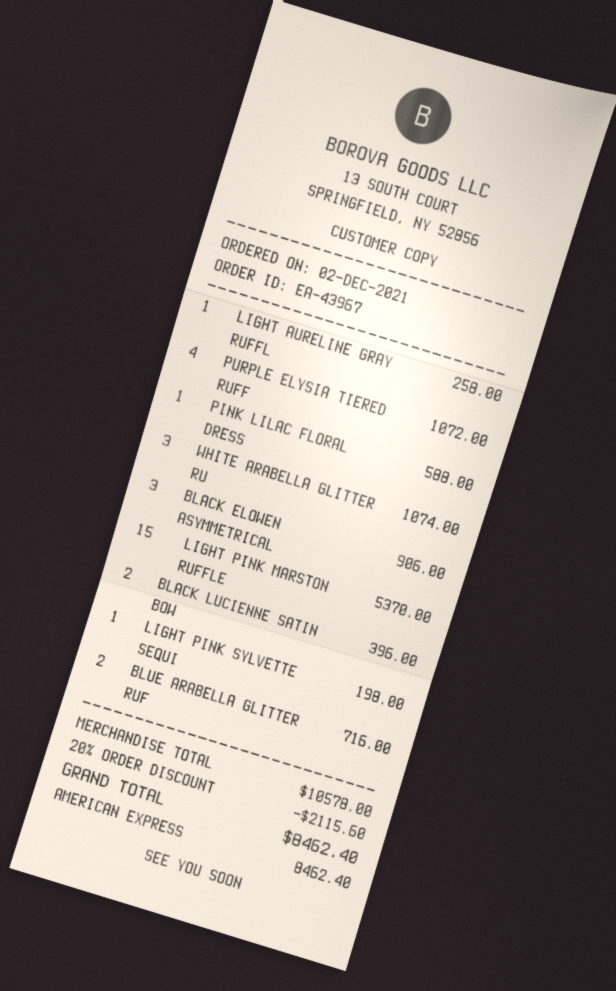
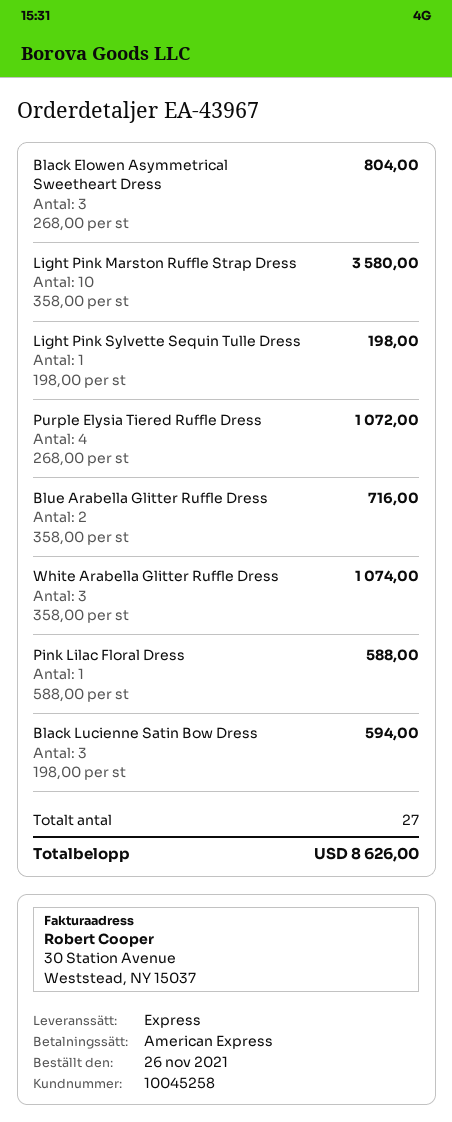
order date: 2021-12-02 -> 2021-11-26
LIGHT AURELINE GRAY RUFFL: 1 for 258.00 -> none
BLACK ELOWEN ASYMMETRICAL: 3 for 906.00 -> 3 for 804.00
LIGHT PINK MARSTON RUFFLE: 15 for 5370.00 -> 10 for 3580.00
BLACK LUCIENNE SATIN BOW: 2 for 396.00 -> 3 for 594.00
discount: 20% = 2115.60 -> none
total: 8462.40 -> 8626.00

